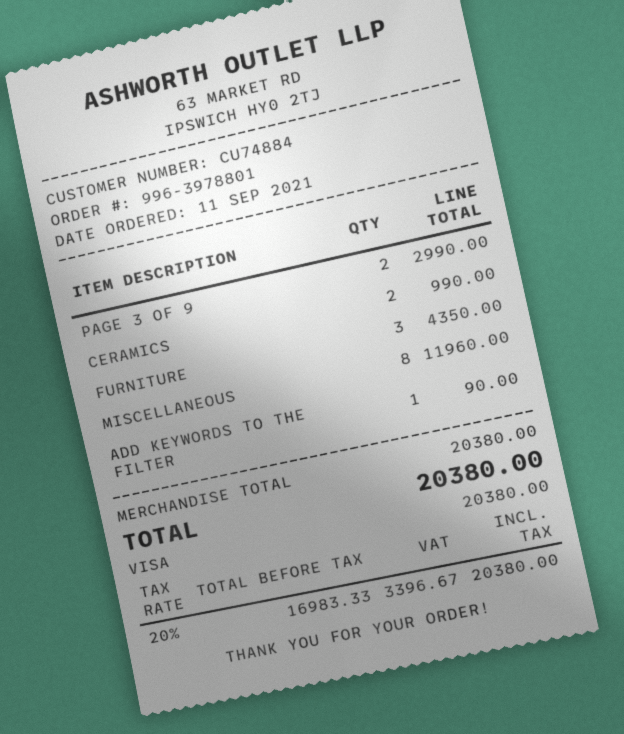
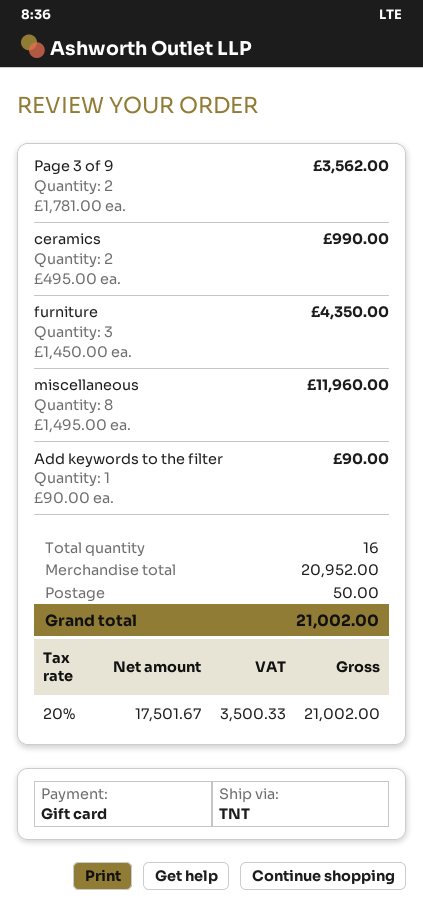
payment method: Visa -> gift card
PAGE 3 OF 9: 2 for 2990.00 -> 2 for 3562.00
subtotal: 20380.00 -> 20952.00
shipping: none -> 50.00
net: 16983.33 -> 17501.67
tax: 20% = 3396.67 -> 20% = 3500.33
total: 20380.00 -> 21002.00

